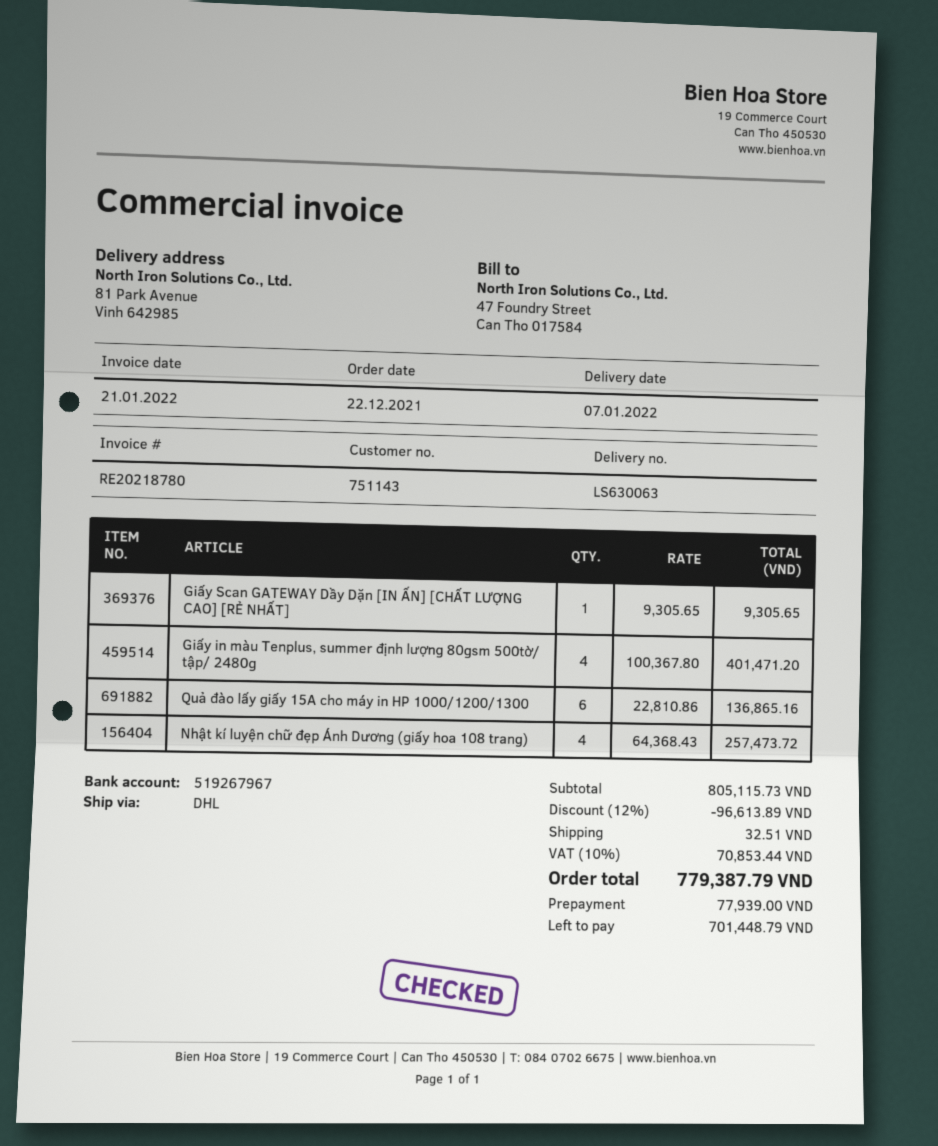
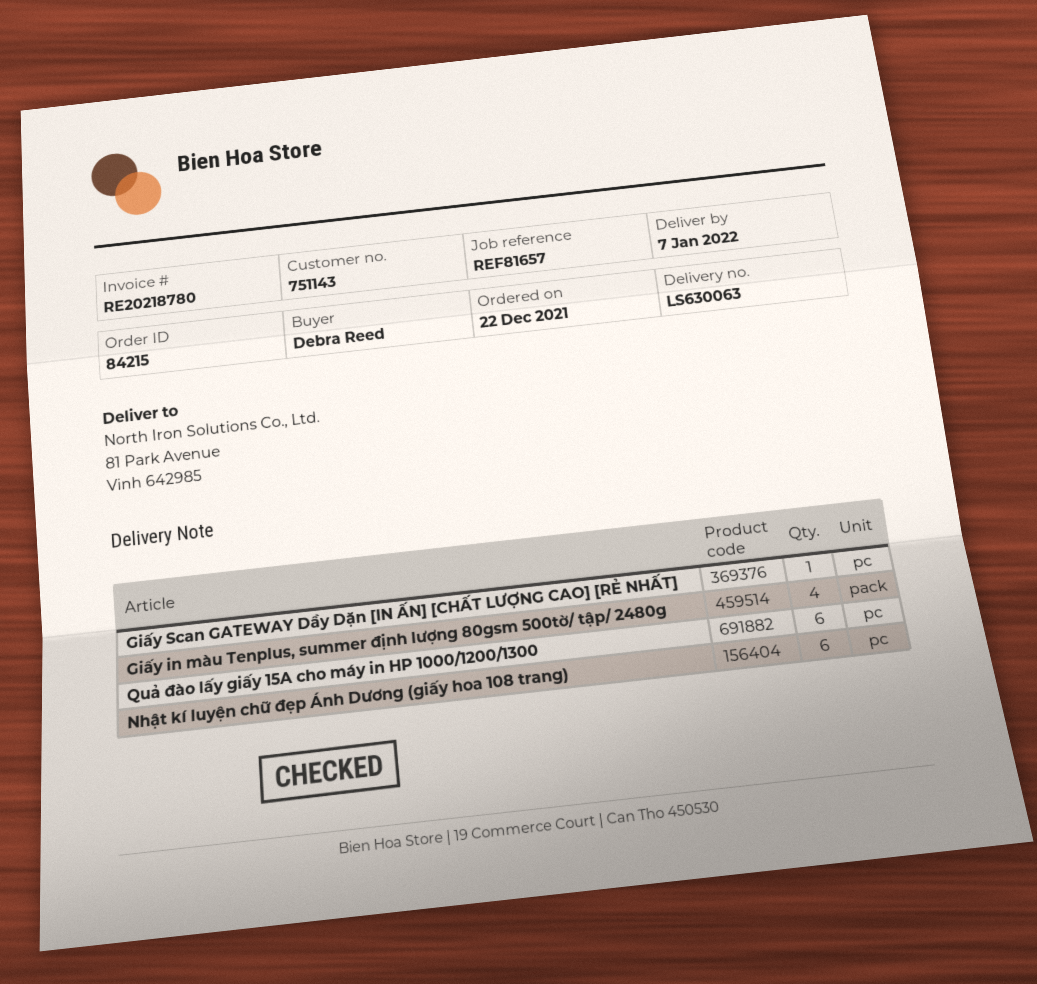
Nhật kí luyện chữ đẹp Ánh Dương (giấy hoa 108 trang): 4 -> 6

